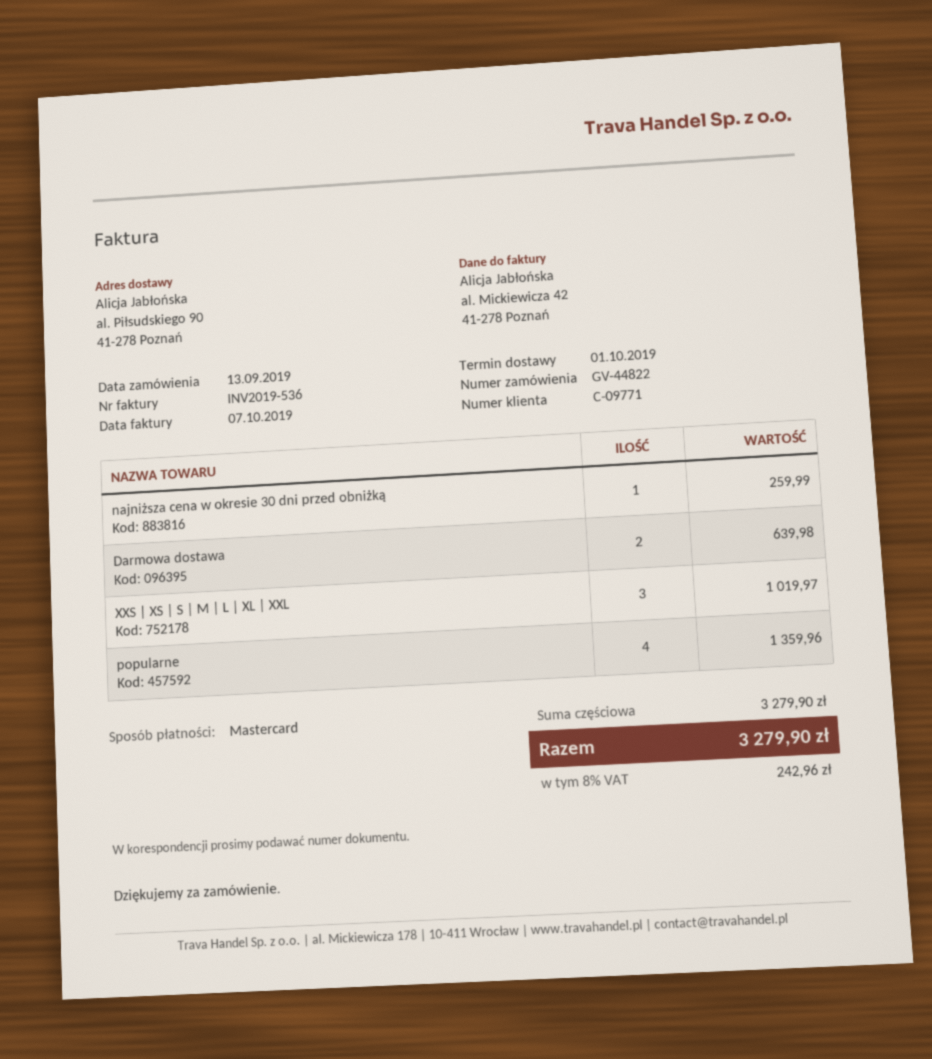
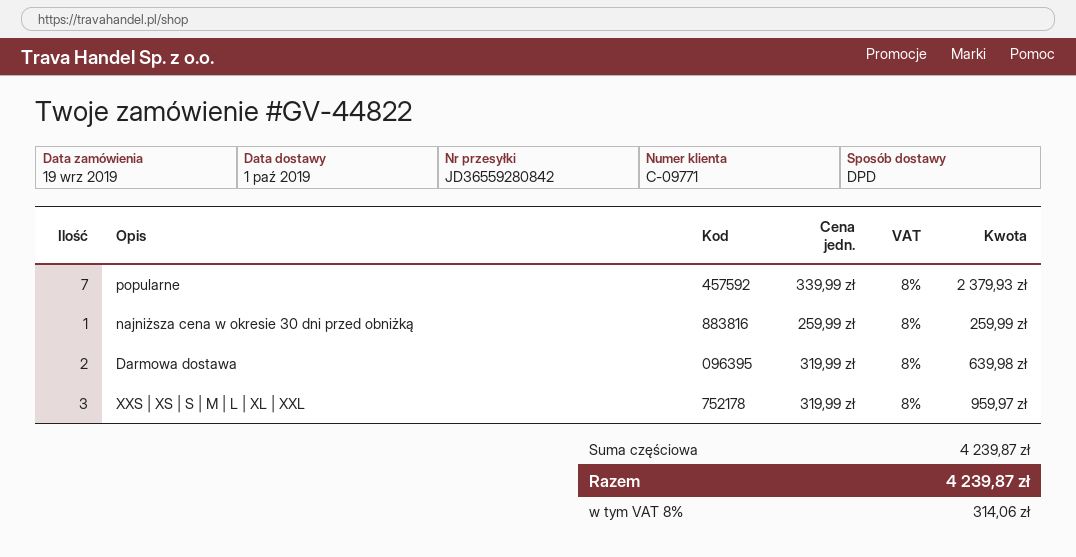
order date: 2019-09-13 -> 2019-09-19
XXS | XS | S | M | L | XL | XXL: 3 for 1019.97 -> 3 for 959.97
popularne: 4 for 1359.96 -> 7 for 2379.93
subtotal: 3279.90 -> 4239.87
tax: 8% = 242.96 -> 8% = 314.06
total: 3279.90 -> 4239.87

